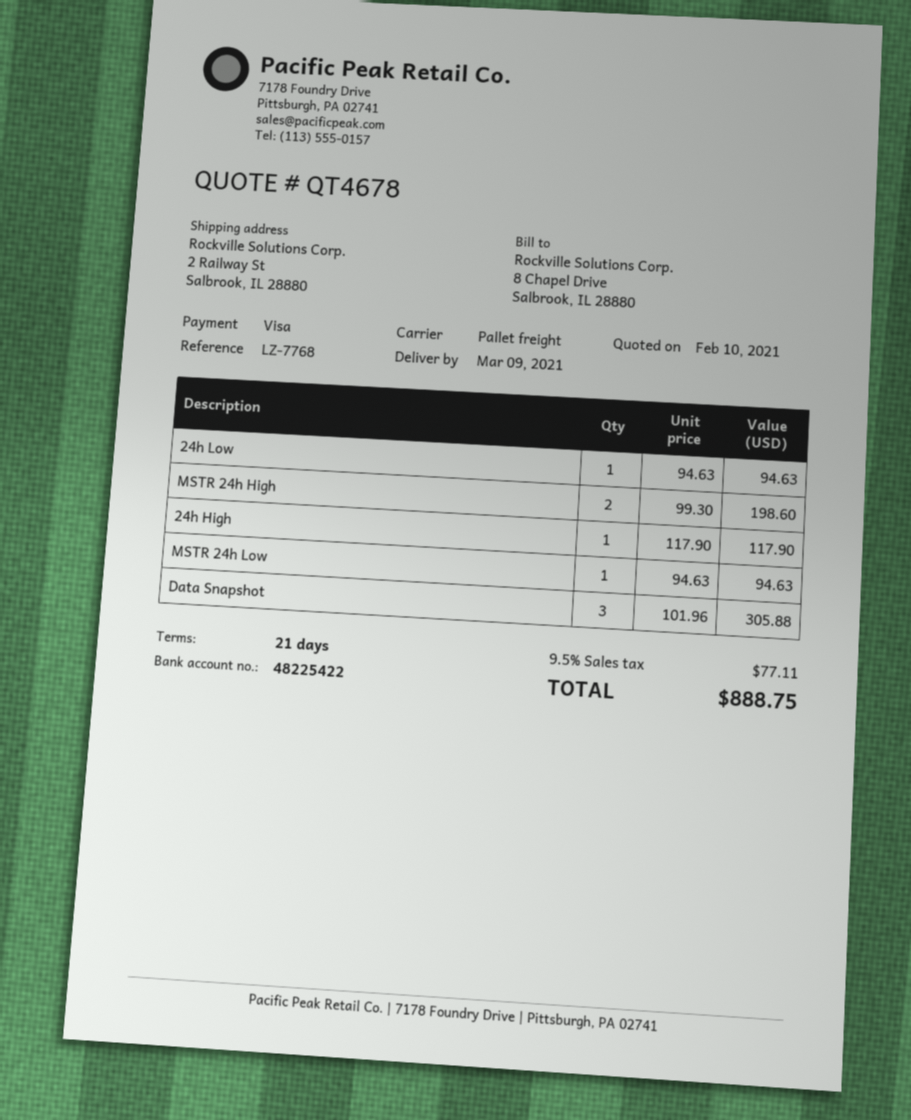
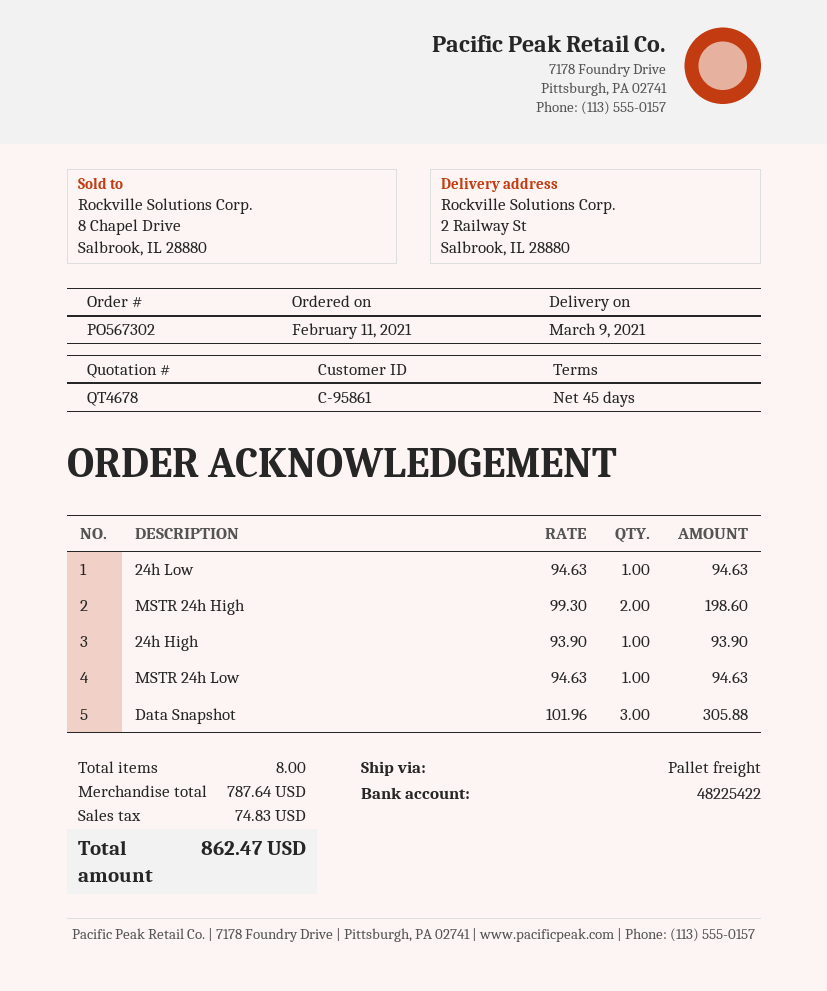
payment terms: 21 days -> 45 days
24h High: 1 x 117.90 = 117.90 -> 1 x 93.90 = 93.90
tax: 77.11 -> 74.83
total: 888.75 -> 862.47

